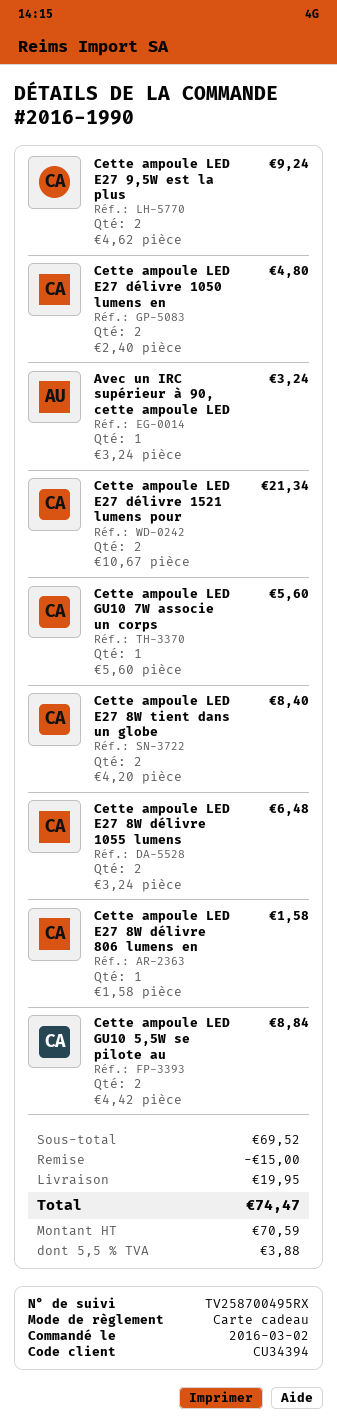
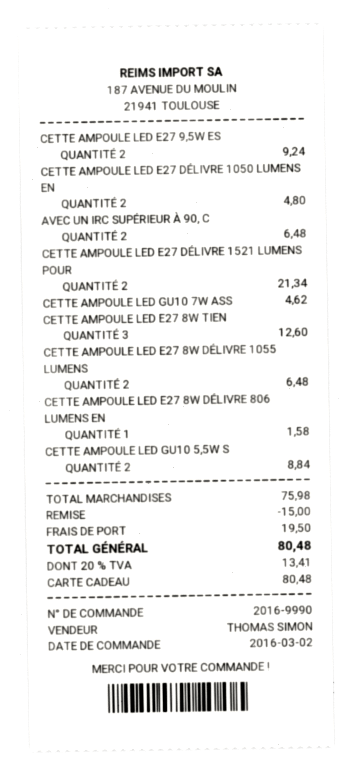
order number: 2016-1990 -> 2016-9990
Avec un IRC supérieur à 90, cette ampoule LED: 1 for 3.24 -> 2 for 6.48
Cette ampoule LED GU10 7W associe un corps: 1 for 5.60 -> 1 for 4.62
Cette ampoule LED E27 8W tient dans un globe: 2 for 8.40 -> 3 for 12.60
subtotal: 69.52 -> 75.98
shipping: 19.95 -> 19.50
tax: 5.5% = 3.88 -> 20% = 13.41
total: 74.47 -> 80.48

